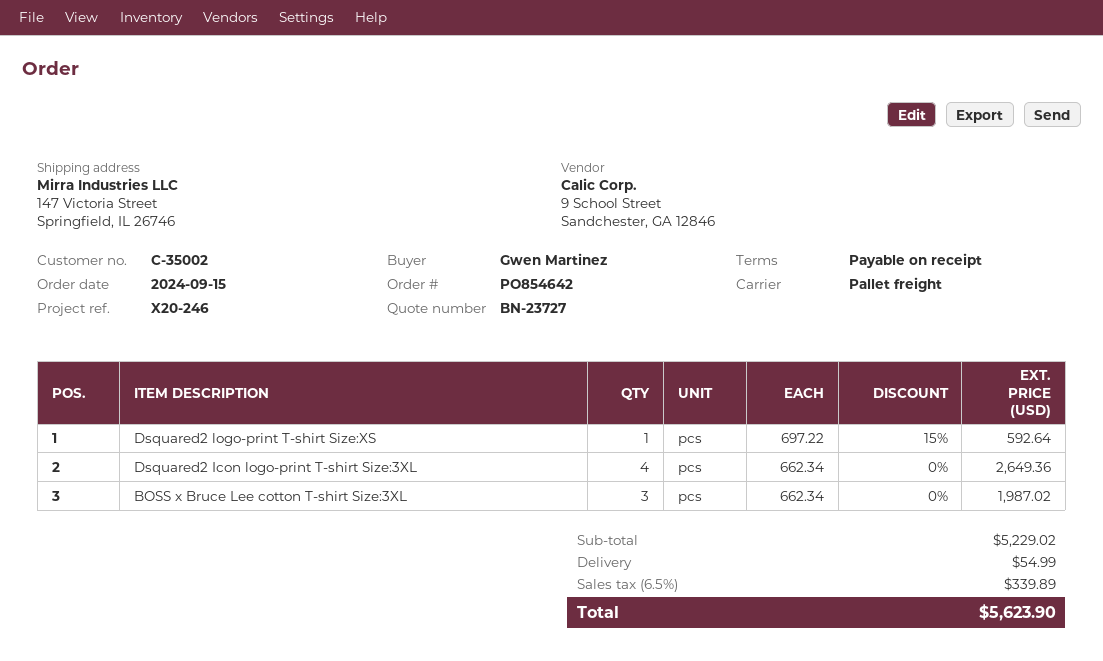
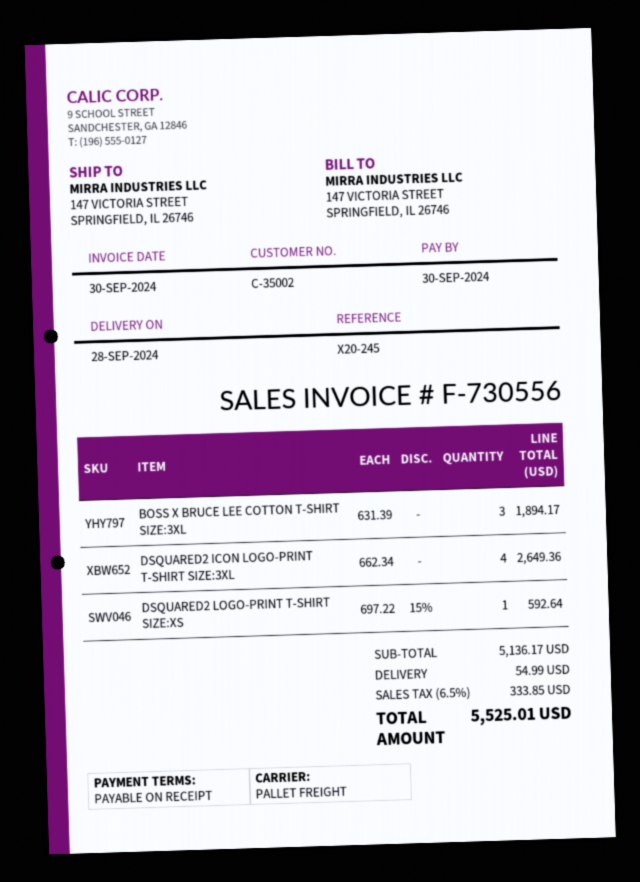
reference: X20-246 -> X20-245
BOSS x Bruce Lee cotton T-shirt Size:3XL: 3 x 662.34 = 1987.02 -> 3 x 631.39 = 1894.17
subtotal: 5229.02 -> 5136.17
tax: 6.5% = 339.89 -> 6.5% = 333.85
total: 5623.90 -> 5525.01

